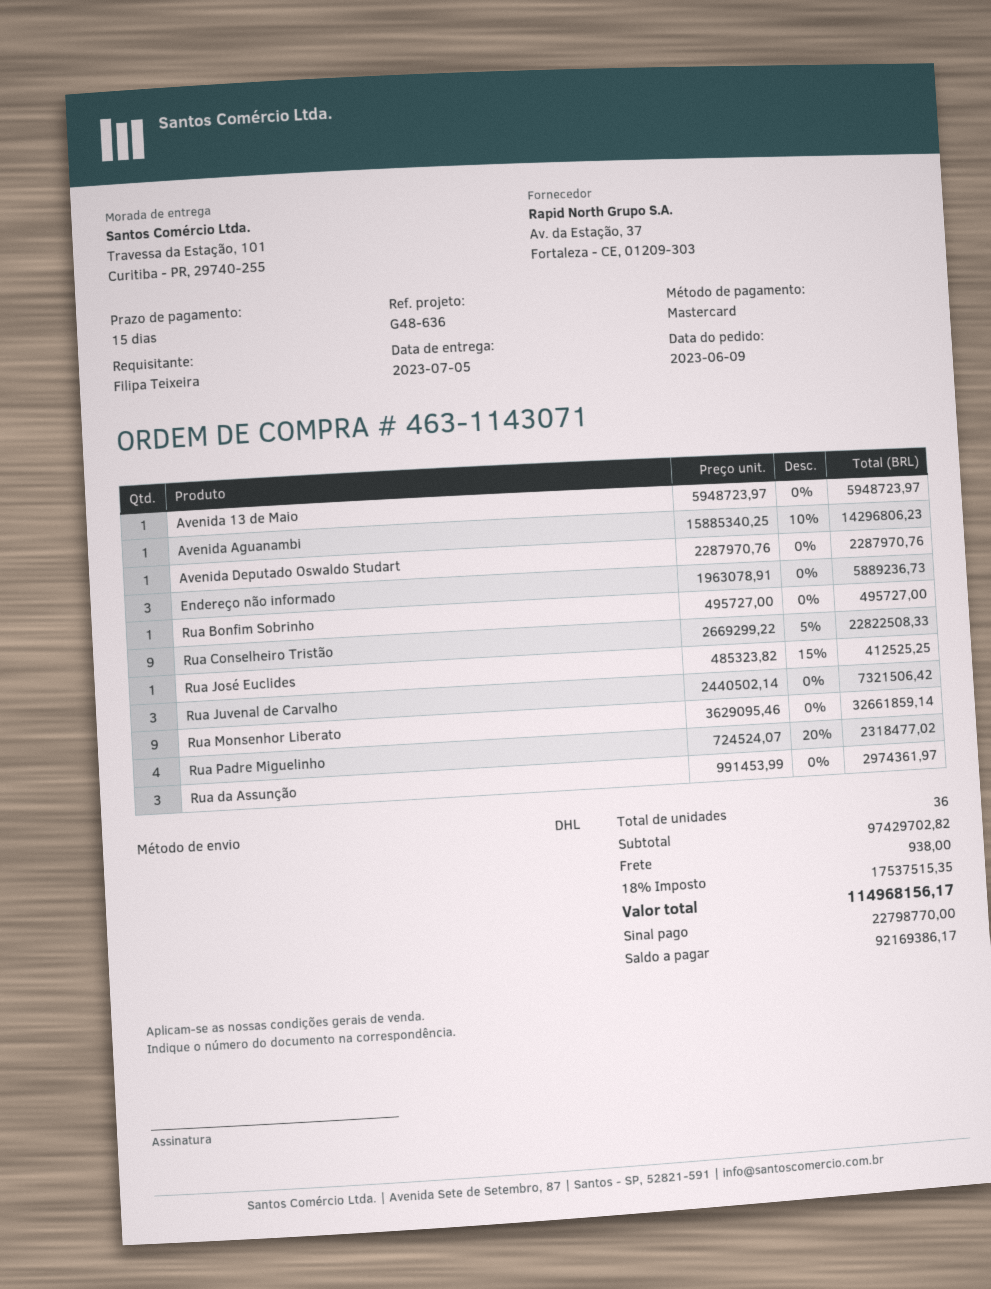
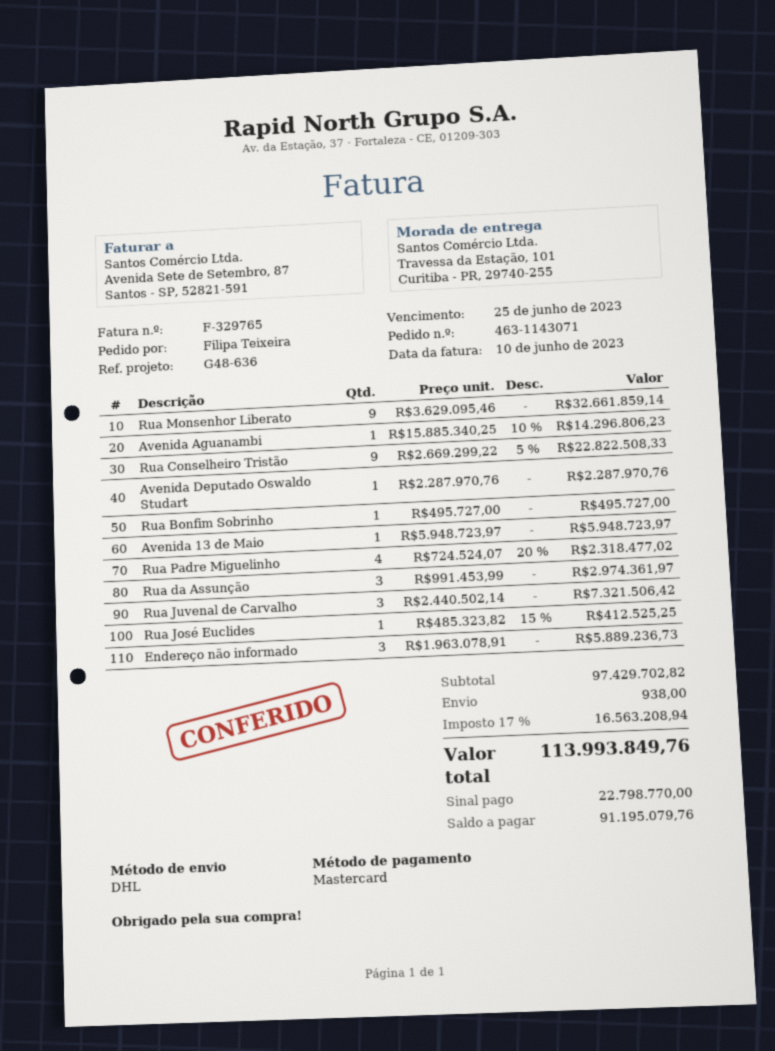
tax: 18% = 17537515.35 -> 17% = 16563208.94
total: 114968156.17 -> 113993849.76
balance: 92169386.17 -> 91195079.76

